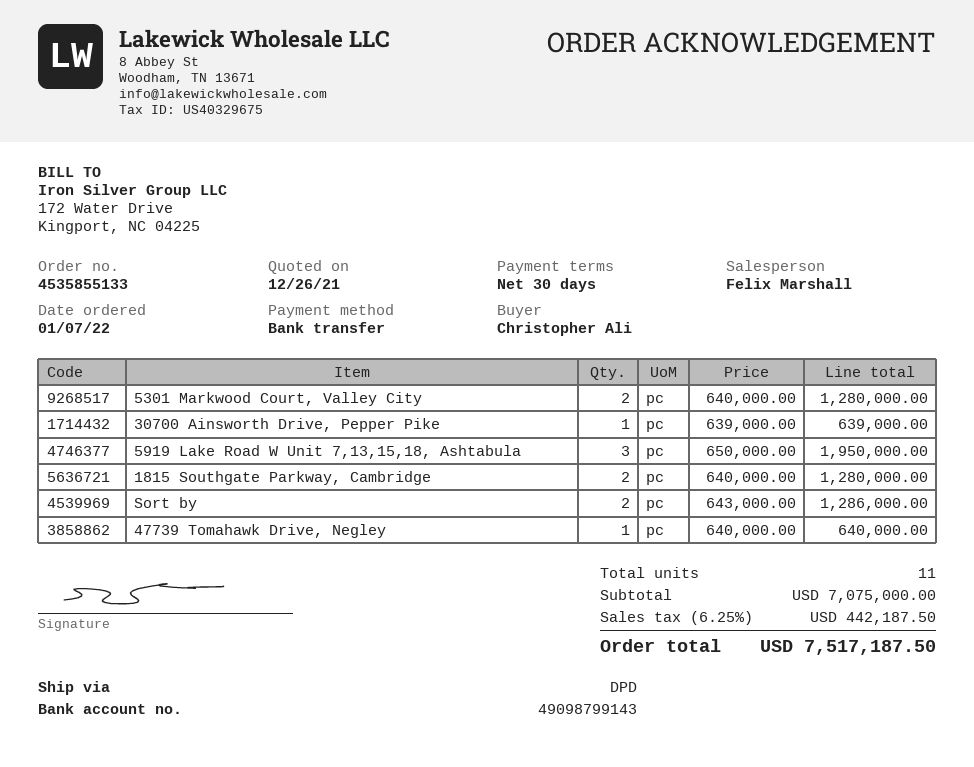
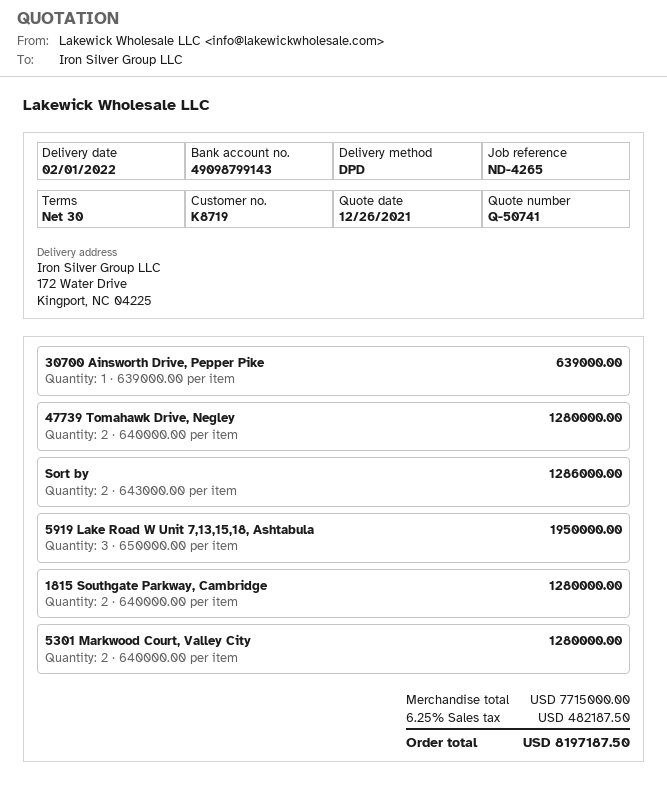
47739 Tomahawk Drive, Negley: 1 x 640000.00 = 640000.00 -> 2 x 640000.00 = 1280000.00
subtotal: 7075000.00 -> 7715000.00
tax: 6.25% = 442187.50 -> 6.25% = 482187.50
total: 7517187.50 -> 8197187.50

